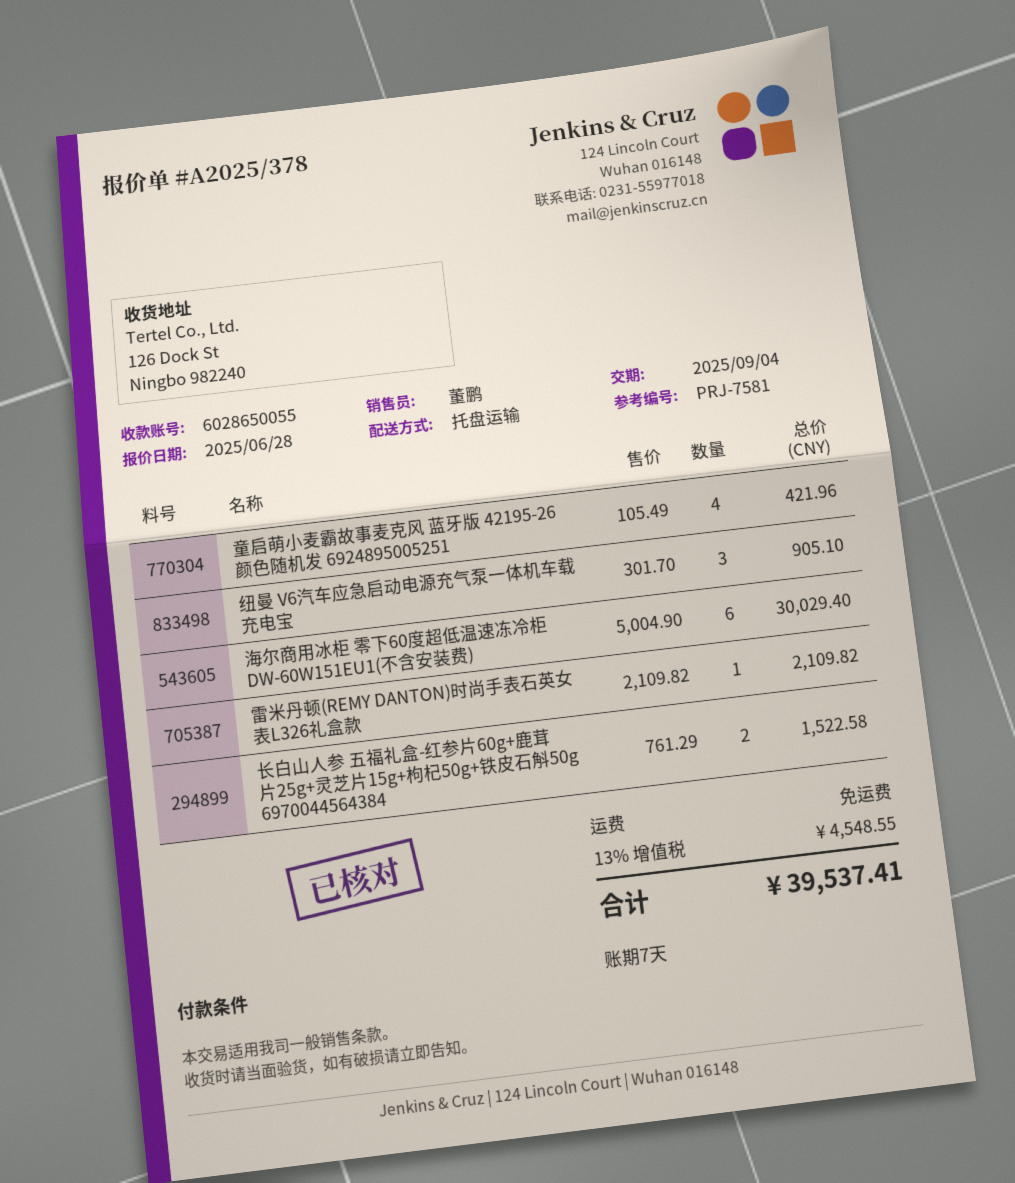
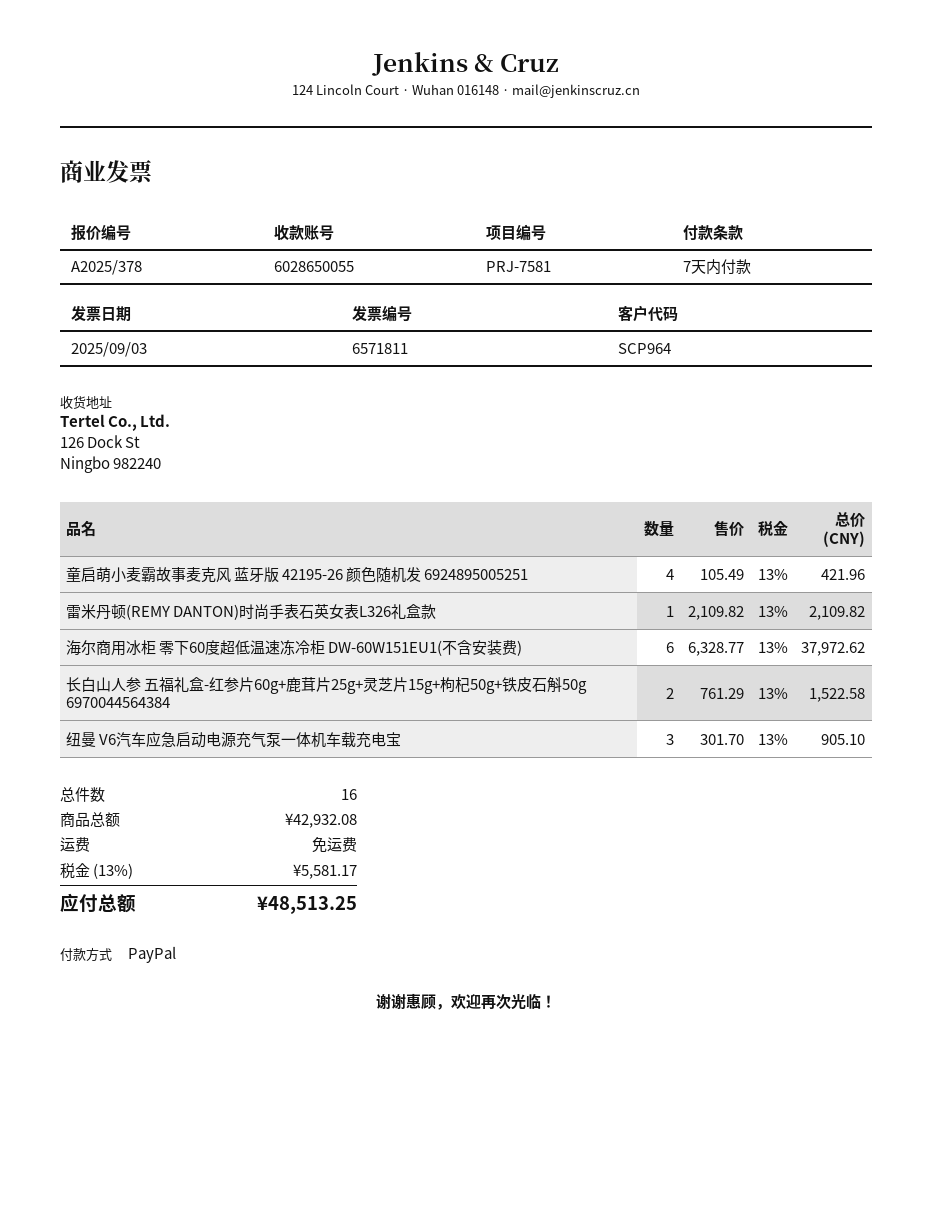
海尔商用冰柜 零下60度超低温速冻冷柜 DW-60W151EU1(不含安装费): 6 x 5004.90 = 30029.40 -> 6 x 6328.77 = 37972.62
tax: 13% = 4548.55 -> 13% = 5581.17
total: 39537.41 -> 48513.25

